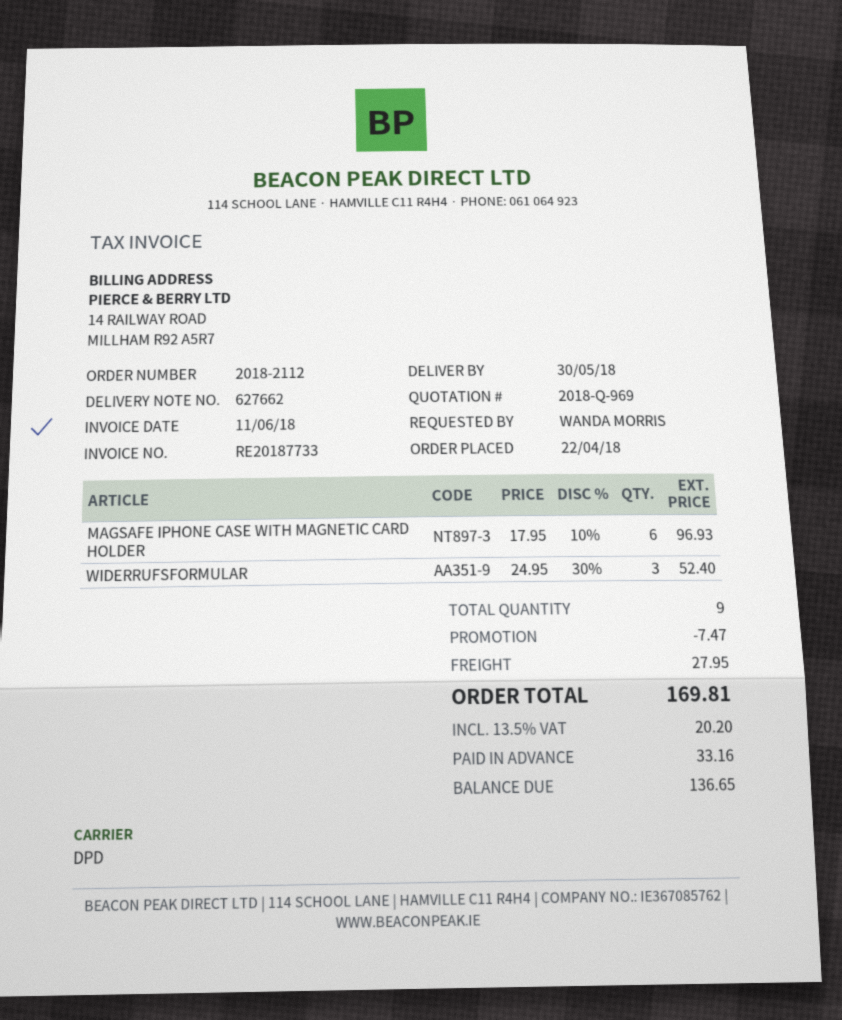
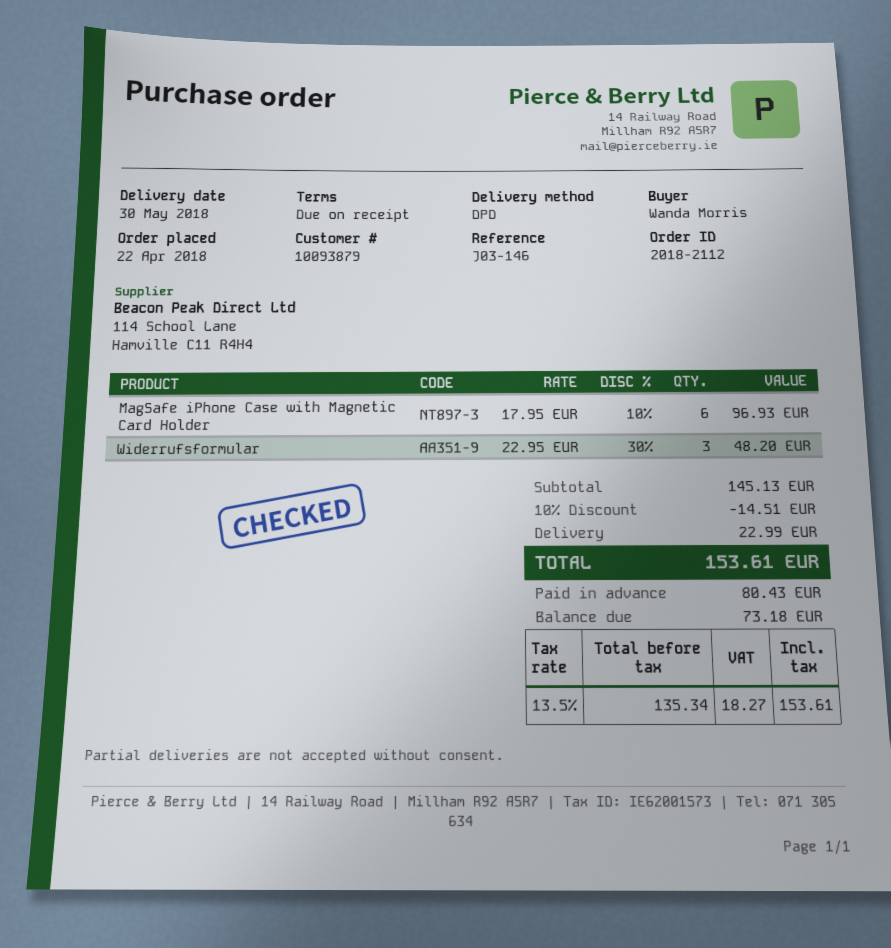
WIDERRUFSFORMULAR: 3 x 24.95 - 30% = 52.40 -> 3 x 22.95 - 30% = 48.20
discount: 7.47 -> 14.51
shipping: 27.95 -> 22.99
tax: 13.5% = 20.20 -> 13.5% = 18.27
total: 169.81 -> 153.61
deposit: 33.16 -> 80.43
balance: 136.65 -> 73.18

